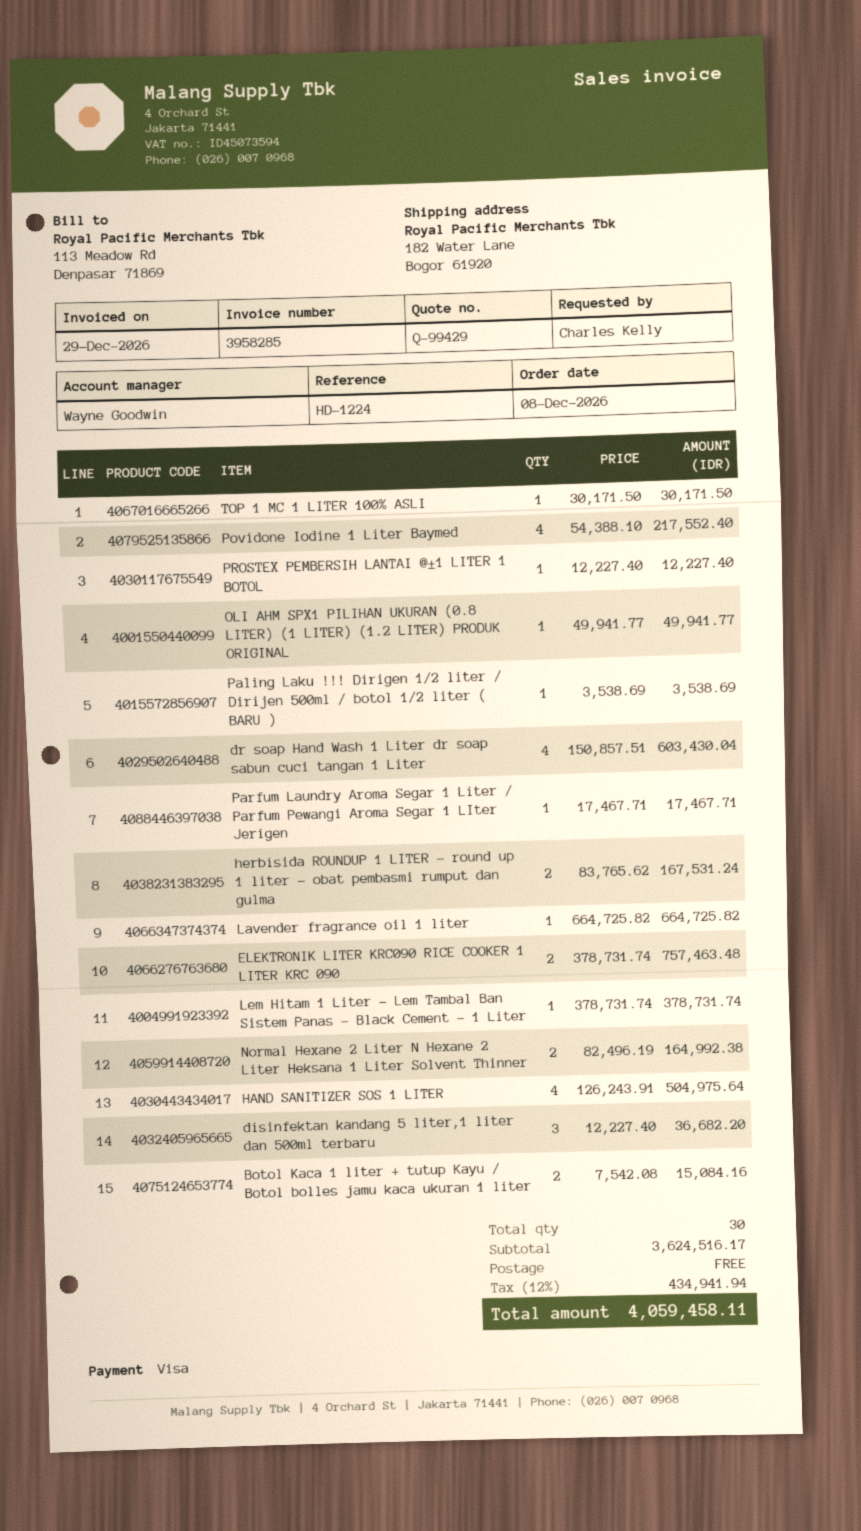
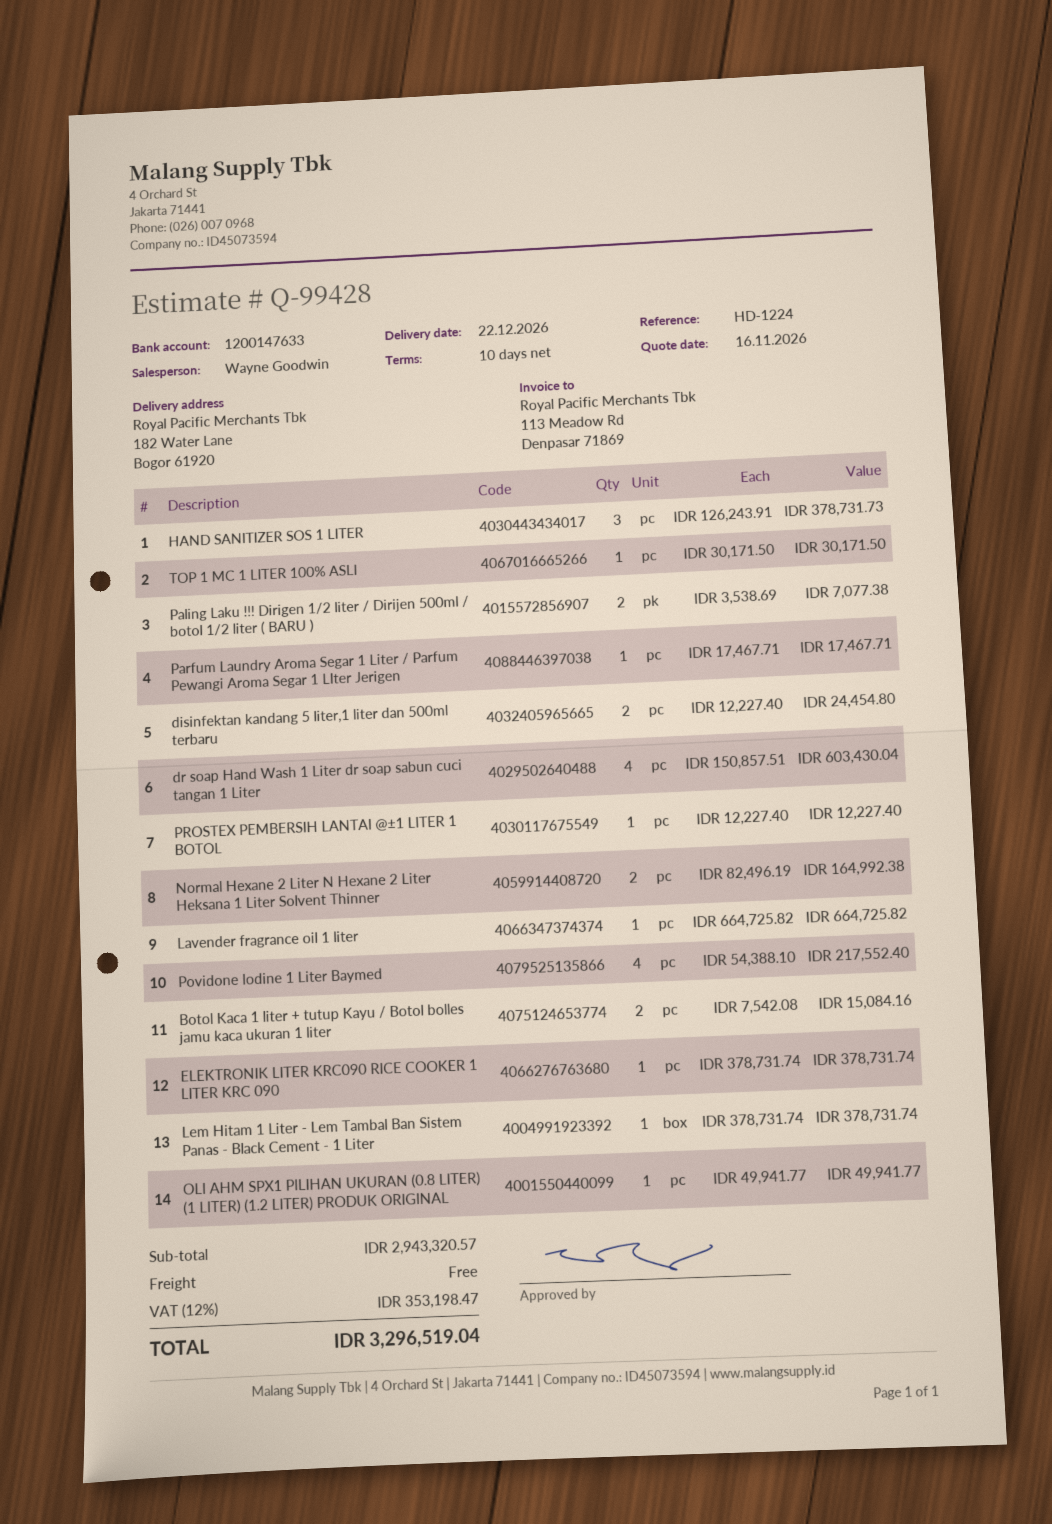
quote number: Q-99429 -> Q-99428
Paling Laku !!! Dirigen 1/2 liter / Dirijen 500ml / botol 1/2 liter ( BARU ): 1 x 3538.69 = 3538.69 -> 2 x 3538.69 = 7077.38
herbisida ROUNDUP 1 LITER - round up 1 liter - obat pembasmi rumput dan gulma: 2 x 83765.62 = 167531.24 -> none
ELEKTRONIK LITER KRC090 RICE COOKER 1 LITER KRC 090: 2 x 378731.74 = 757463.48 -> 1 x 378731.74 = 378731.74
HAND SANITIZER SOS 1 LITER: 4 x 126243.91 = 504975.64 -> 3 x 126243.91 = 378731.73
disinfektan kandang 5 liter,1 liter dan 500ml terbaru: 3 x 12227.40 = 36682.20 -> 2 x 12227.40 = 24454.80
subtotal: 3624516.17 -> 2943320.57
tax: 12% = 434941.94 -> 12% = 353198.47
total: 4059458.11 -> 3296519.04

